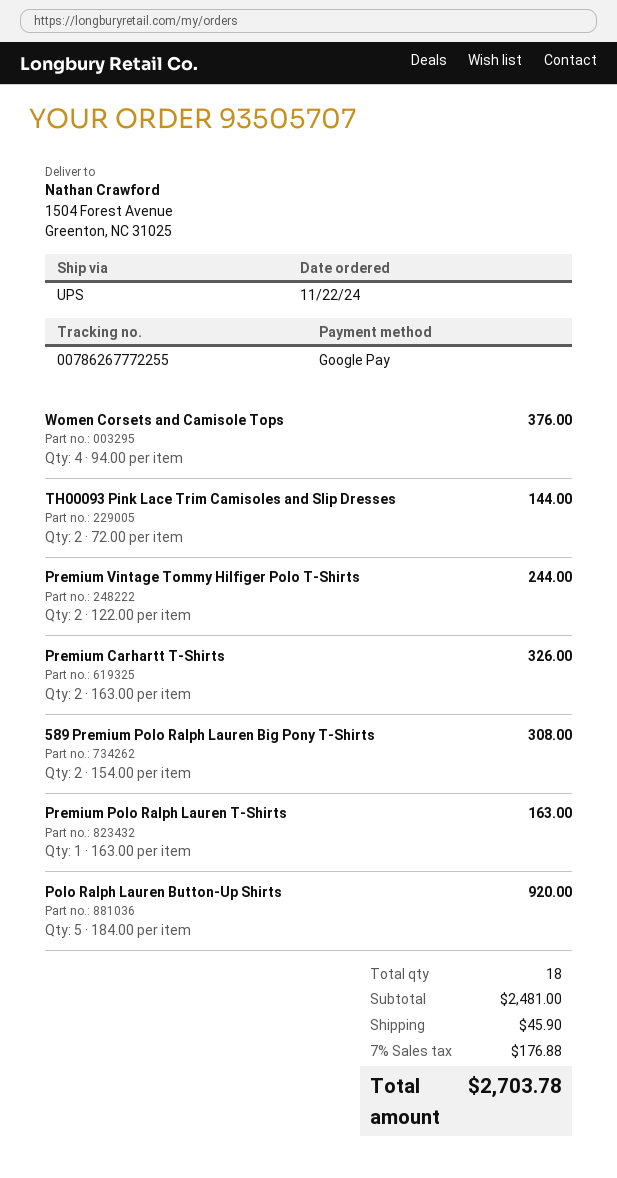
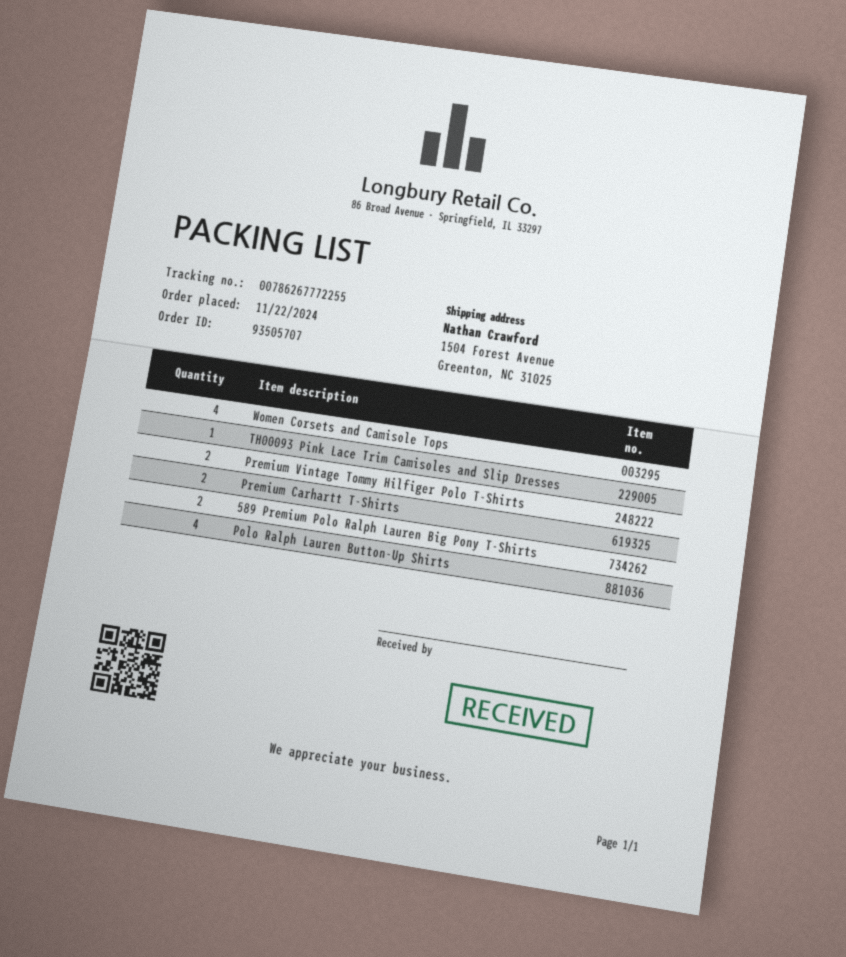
TH00093 Pink Lace Trim Camisoles and Slip Dresses: 2 -> 1
Premium Polo Ralph Lauren T-Shirts: 1 -> none
Polo Ralph Lauren Button-Up Shirts: 5 -> 4

